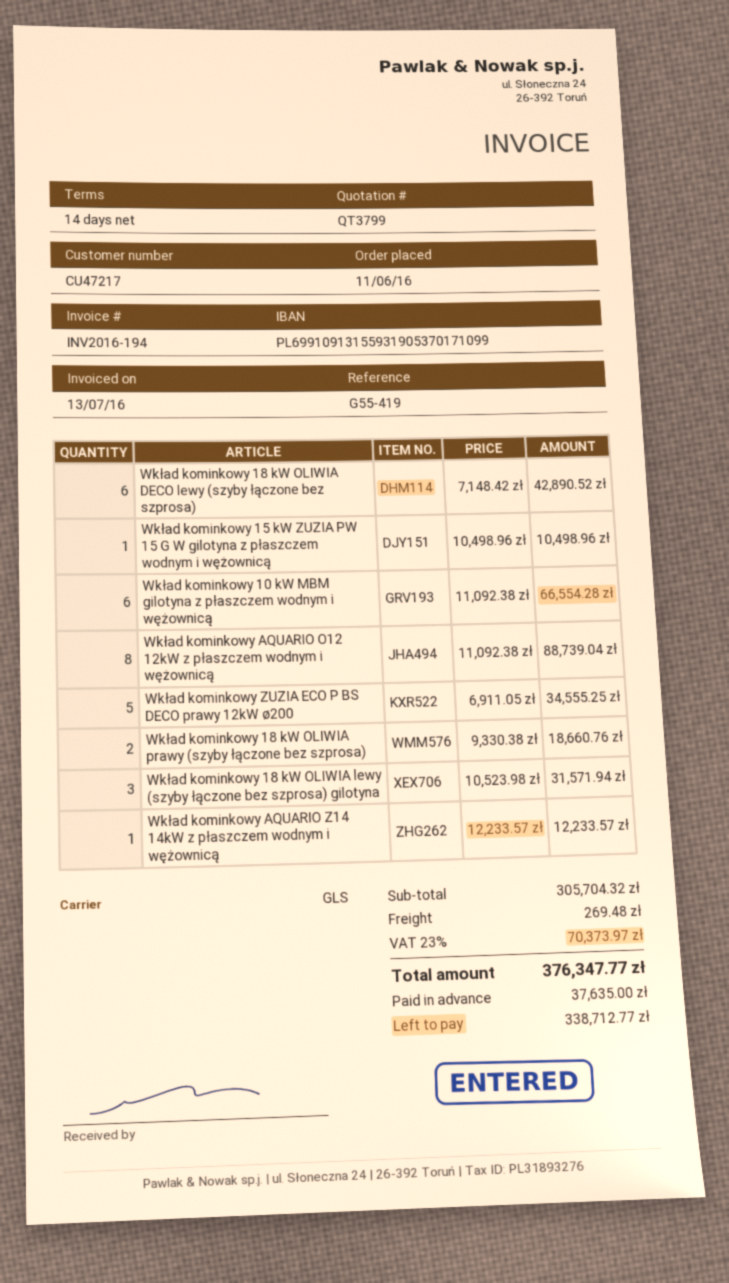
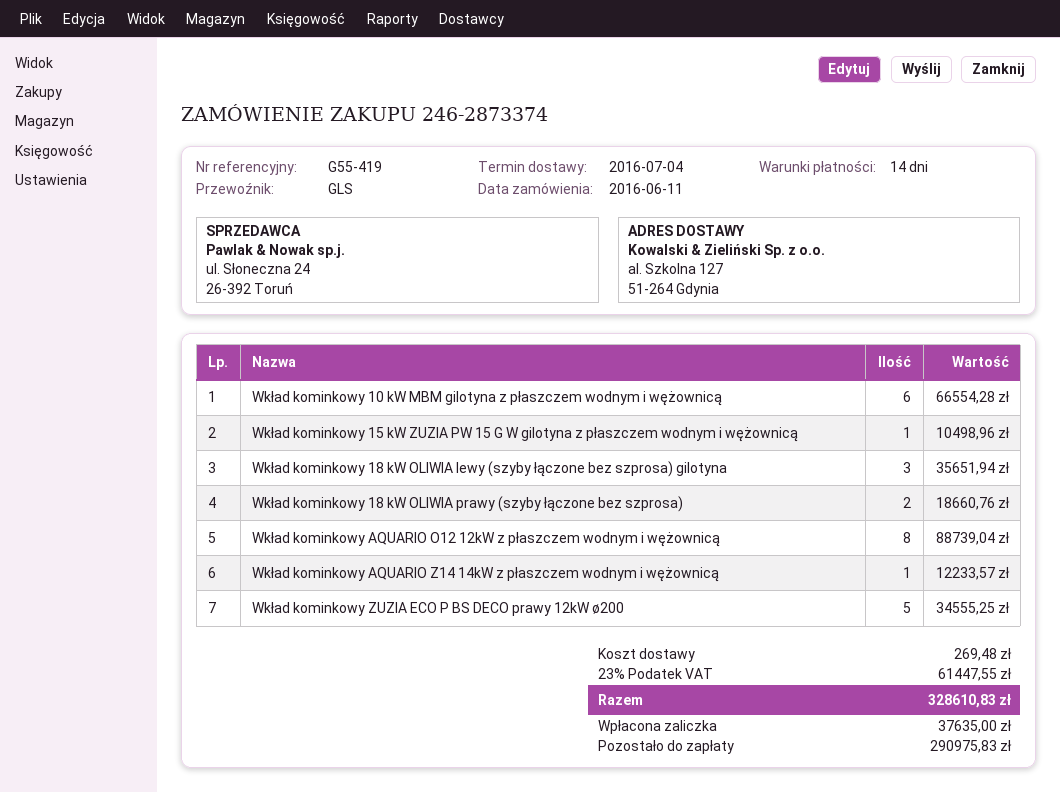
Wkład kominkowy 18 kW OLIWIA DECO lewy (szyby łączone bez szprosa): 6 for 42890.52 -> none
Wkład kominkowy 18 kW OLIWIA lewy (szyby łączone bez szprosa) gilotyna: 3 for 31571.94 -> 3 for 35651.94
tax: 23% = 70373.97 -> 23% = 61447.55
total: 376347.77 -> 328610.83
balance: 338712.77 -> 290975.83

